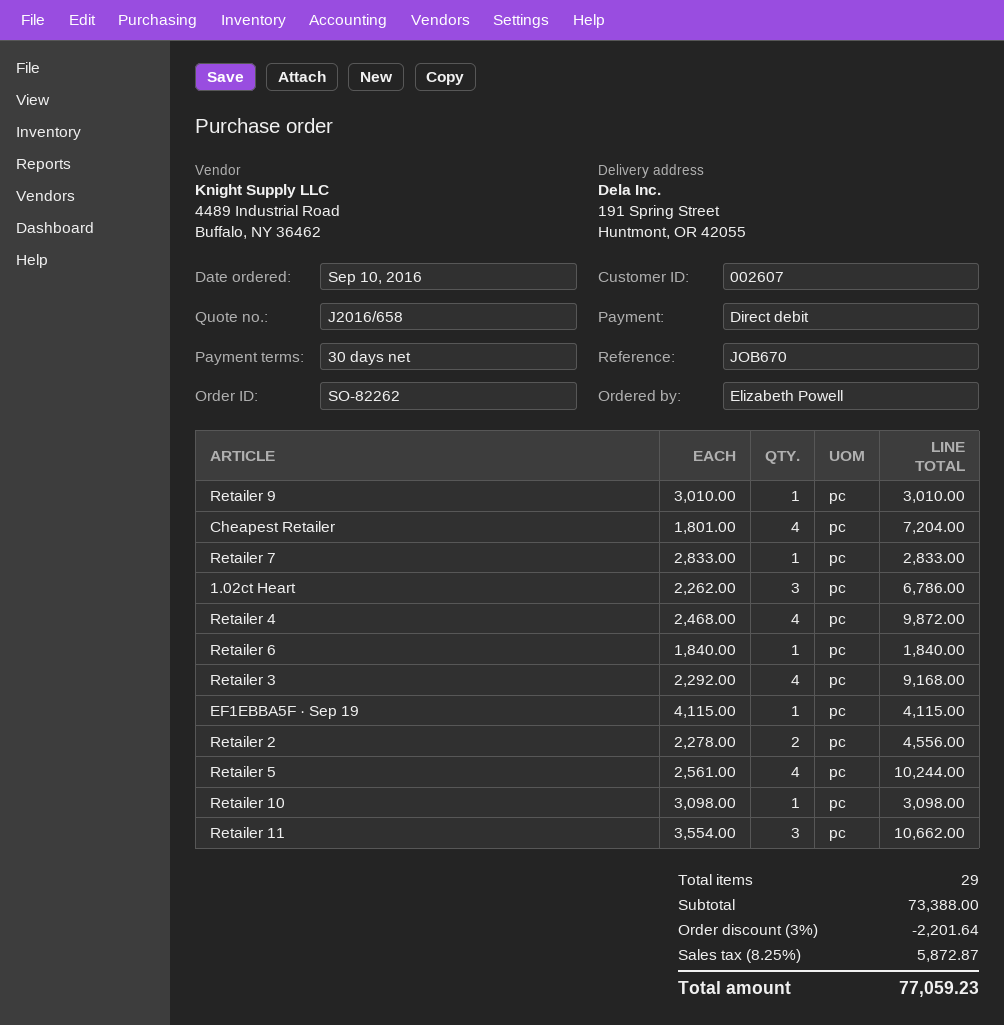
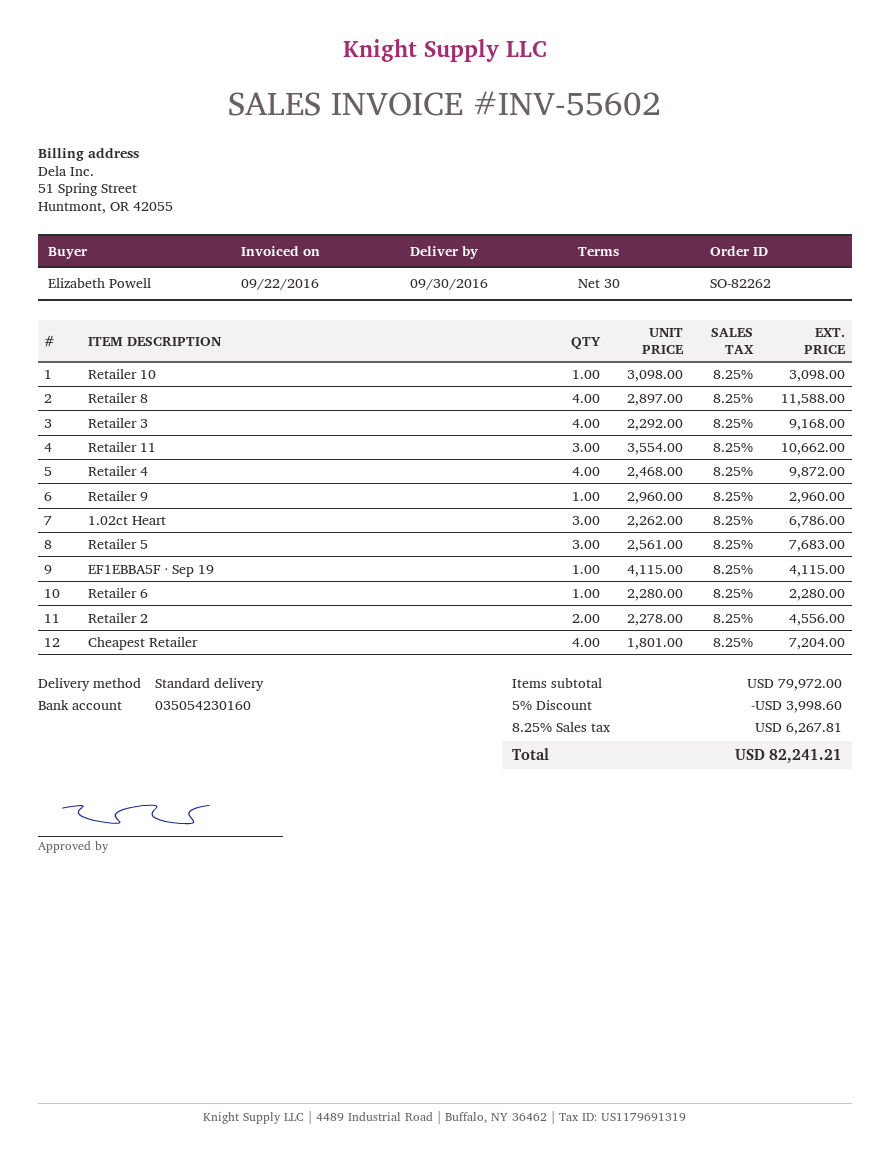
Retailer 9: 1 x 3010.00 = 3010.00 -> 1 x 2960.00 = 2960.00
Retailer 7: 1 x 2833.00 = 2833.00 -> none
Retailer 6: 1 x 1840.00 = 1840.00 -> 1 x 2280.00 = 2280.00
Retailer 5: 4 x 2561.00 = 10244.00 -> 3 x 2561.00 = 7683.00
Retailer 8: none -> 4 x 2897.00 = 11588.00
subtotal: 73388.00 -> 79972.00
discount: 3% = 2201.64 -> 5% = 3998.60
tax: 8.25% = 5872.87 -> 8.25% = 6267.81
total: 77059.23 -> 82241.21

